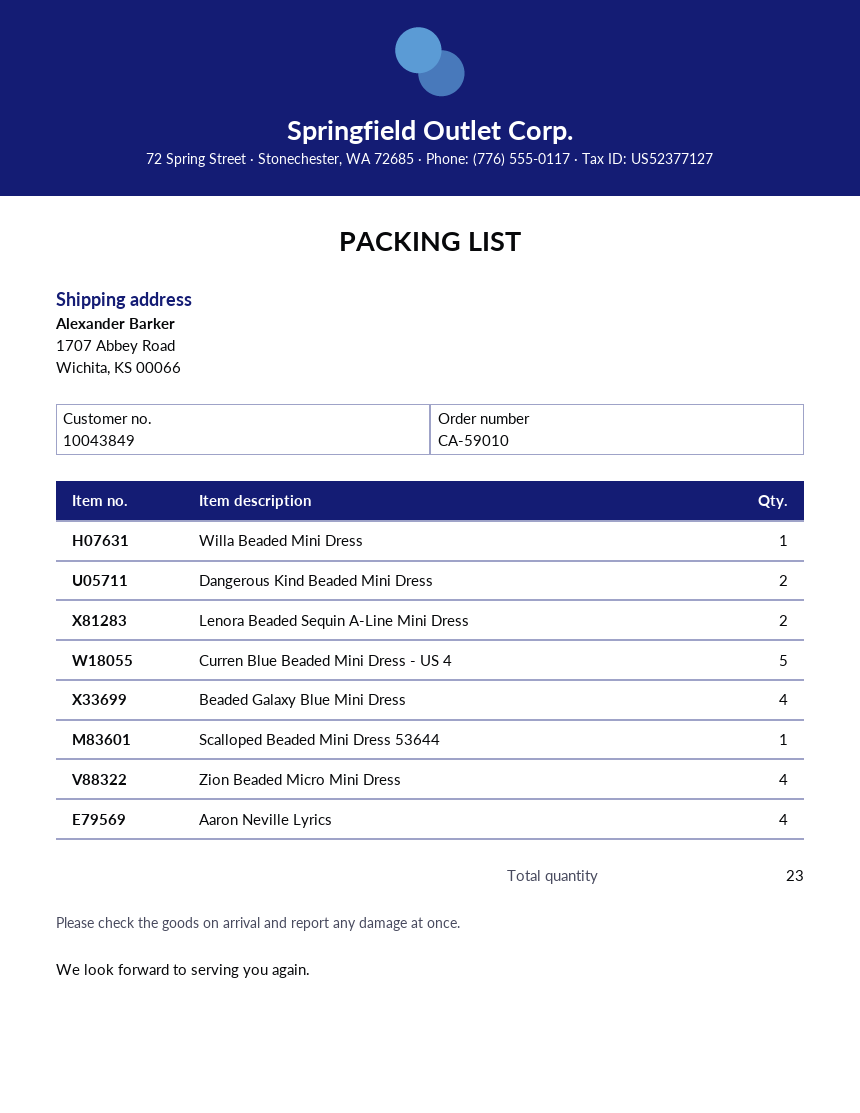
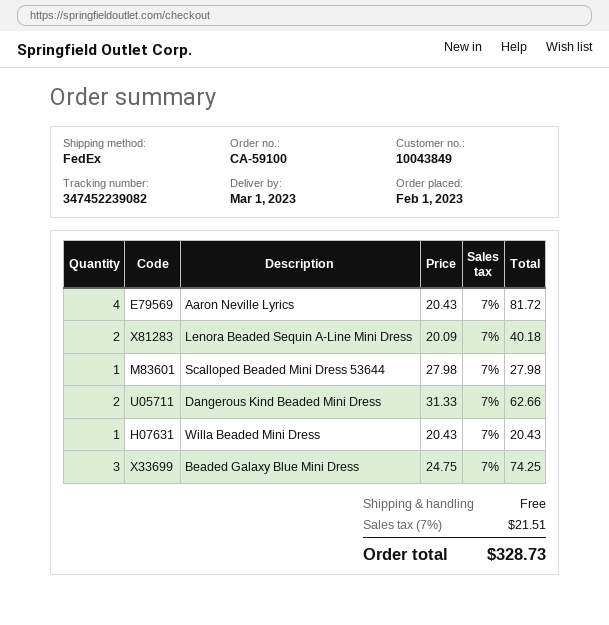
order number: CA-59010 -> CA-59100
Curren Blue Beaded Mini Dress - US 4: 5 -> none
Beaded Galaxy Blue Mini Dress: 4 -> 3
Zion Beaded Micro Mini Dress: 4 -> none

